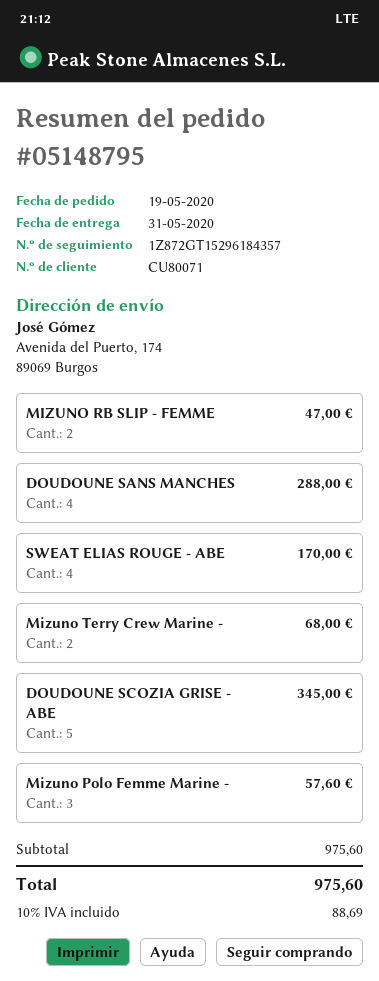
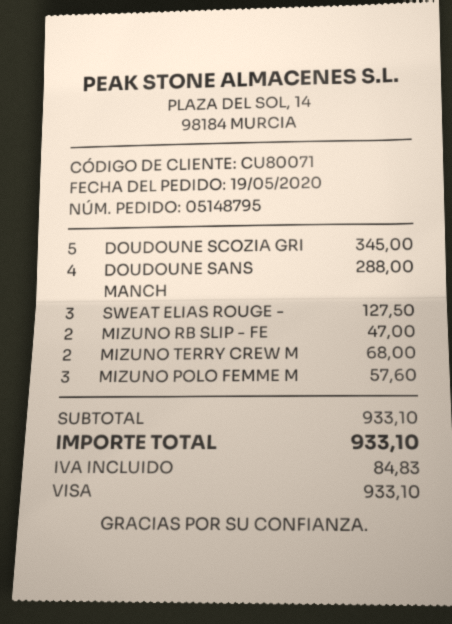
SWEAT ELIAS ROUGE - ABE: 4 for 170.00 -> 3 for 127.50
subtotal: 975.60 -> 933.10
tax: 88.69 -> 84.83
total: 975.60 -> 933.10

